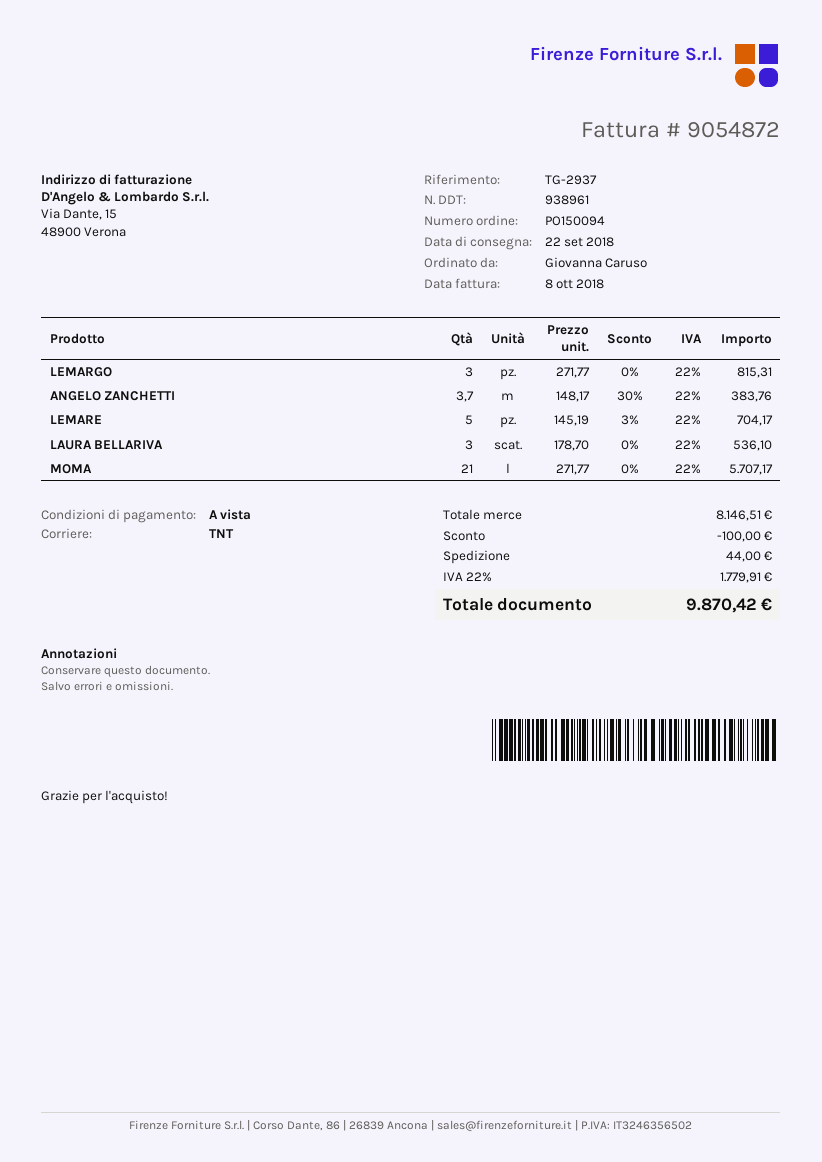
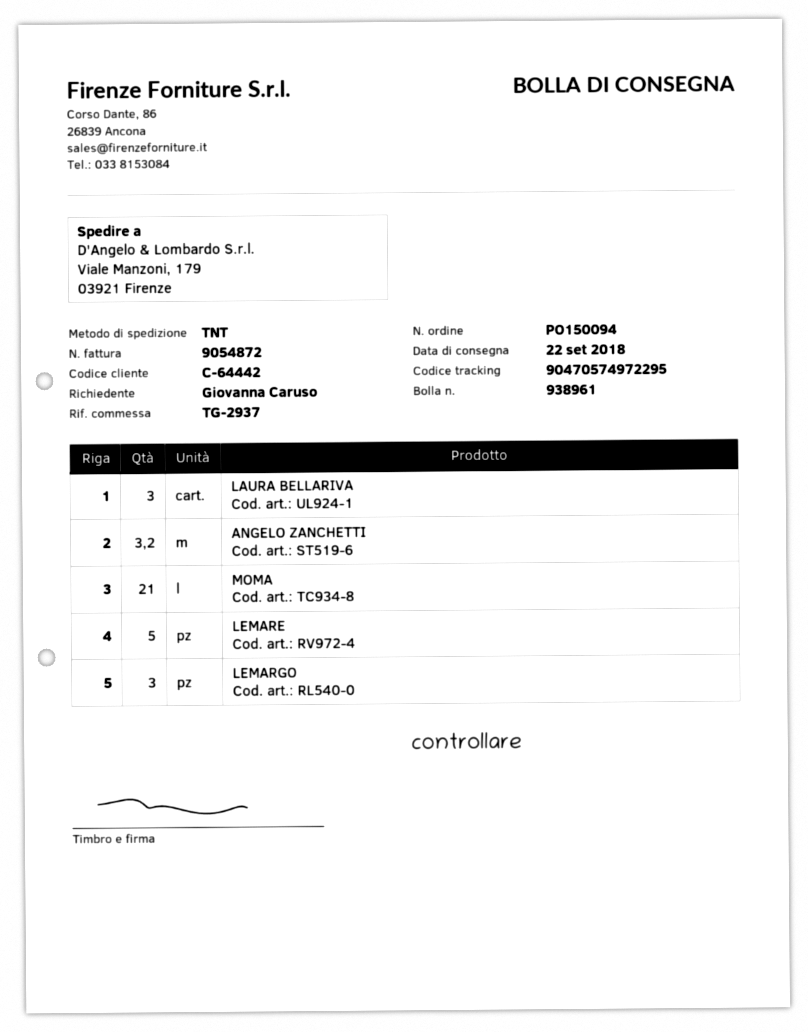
ANGELO ZANCHETTI: 3.7 -> 3.2

